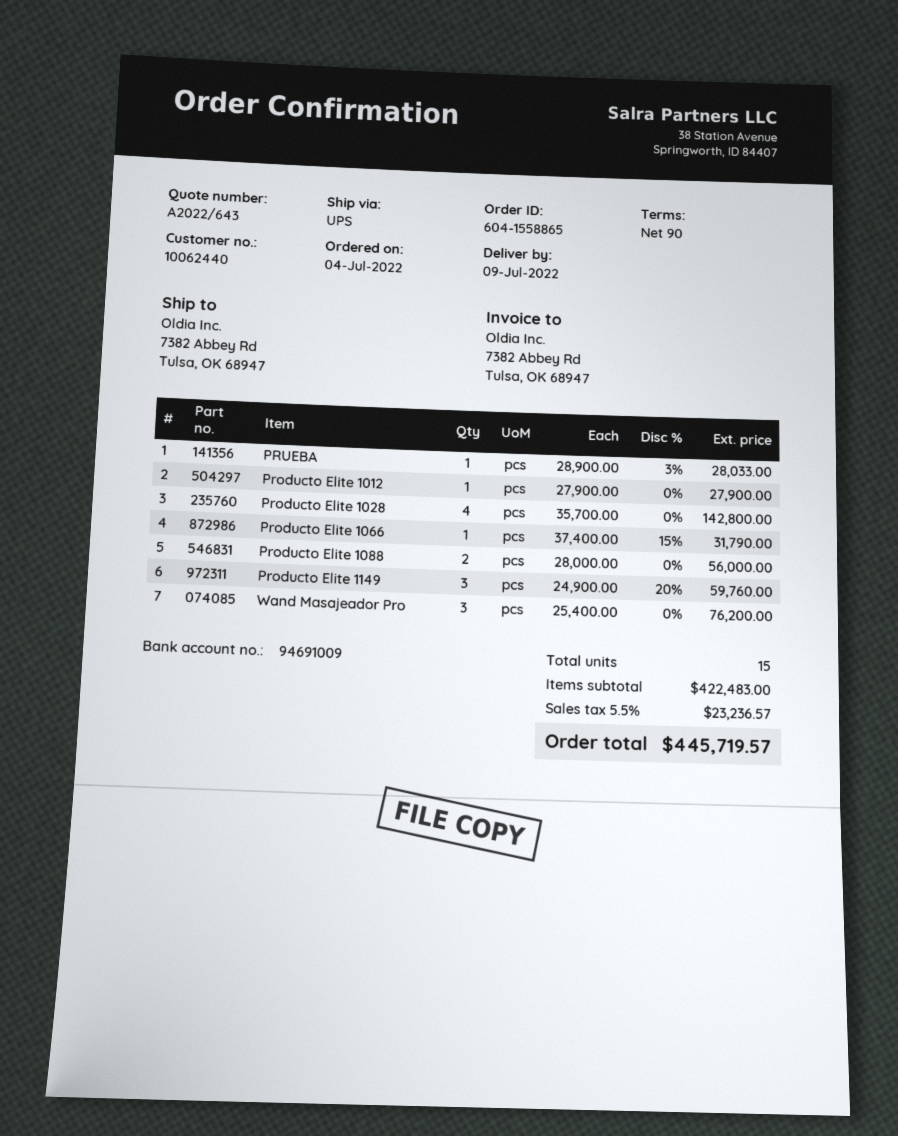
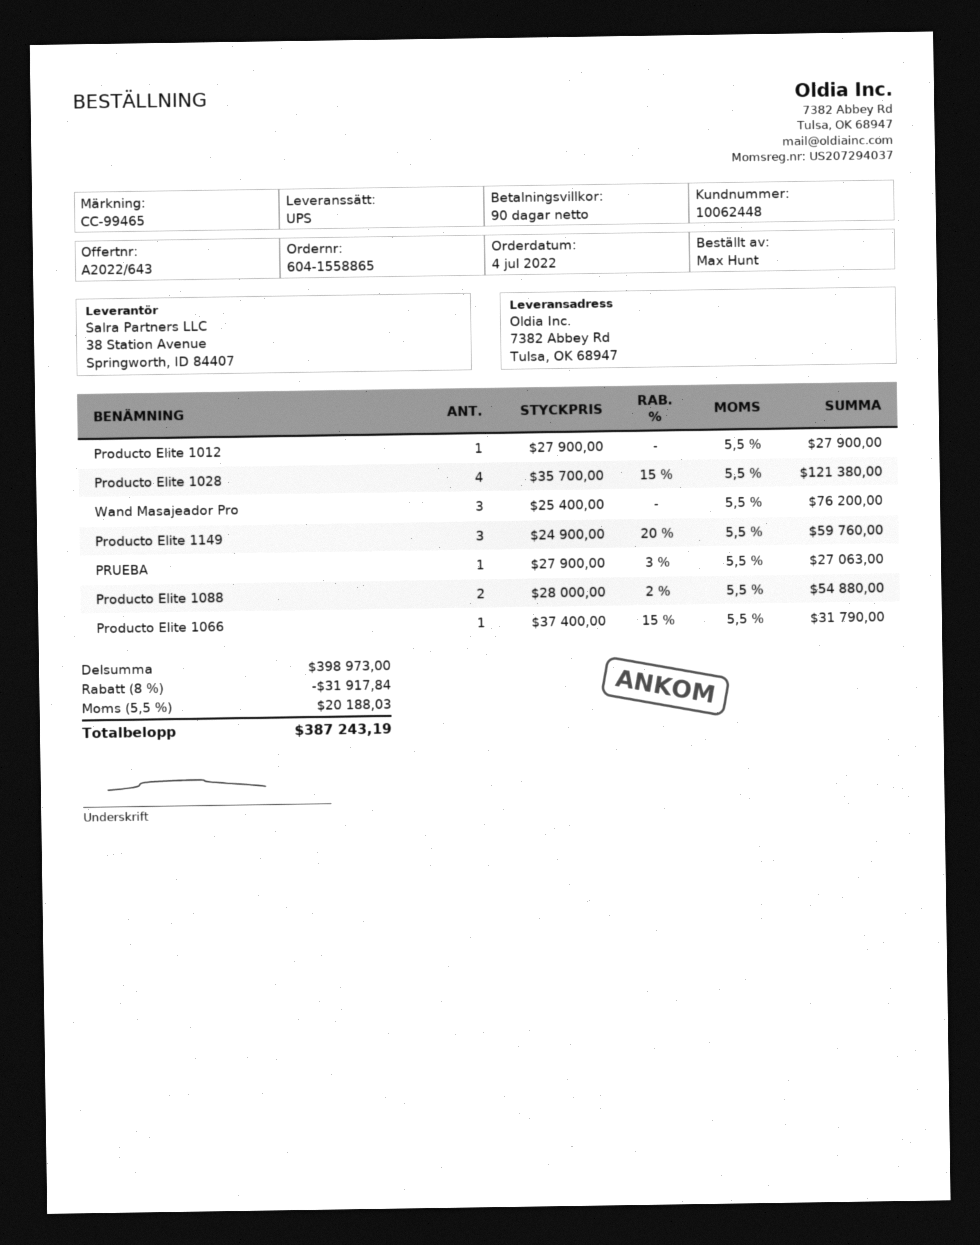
customer number: 10062440 -> 10062448
PRUEBA: 1 x 28900.00 - 3% = 28033.00 -> 1 x 27900.00 - 3% = 27063.00
Producto Elite 1028: 4 x 35700.00 = 142800.00 -> 4 x 35700.00 - 15% = 121380.00
Producto Elite 1088: 2 x 28000.00 = 56000.00 -> 2 x 28000.00 - 2% = 54880.00
subtotal: 422483.00 -> 398973.00
discount: none -> 8% = 31917.84
tax: 5.5% = 23236.57 -> 5.5% = 20188.03
total: 445719.57 -> 387243.19

